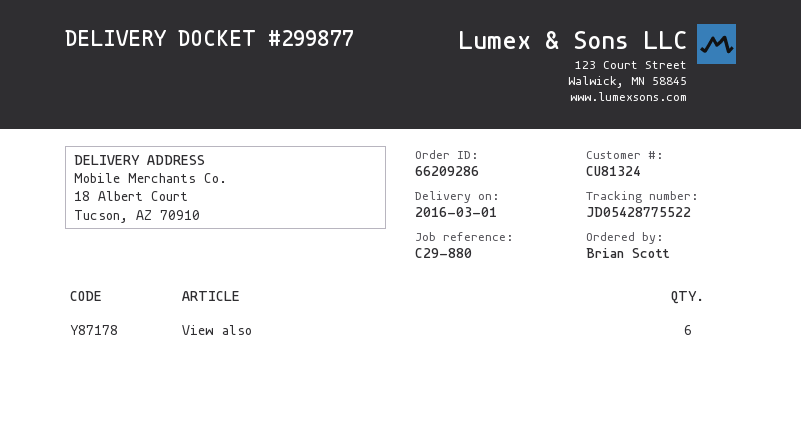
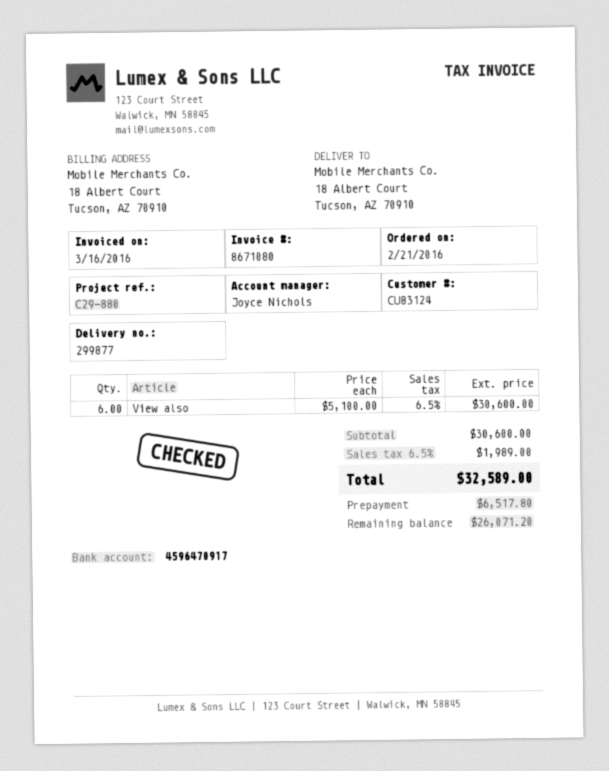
customer number: CU81324 -> CU83124

